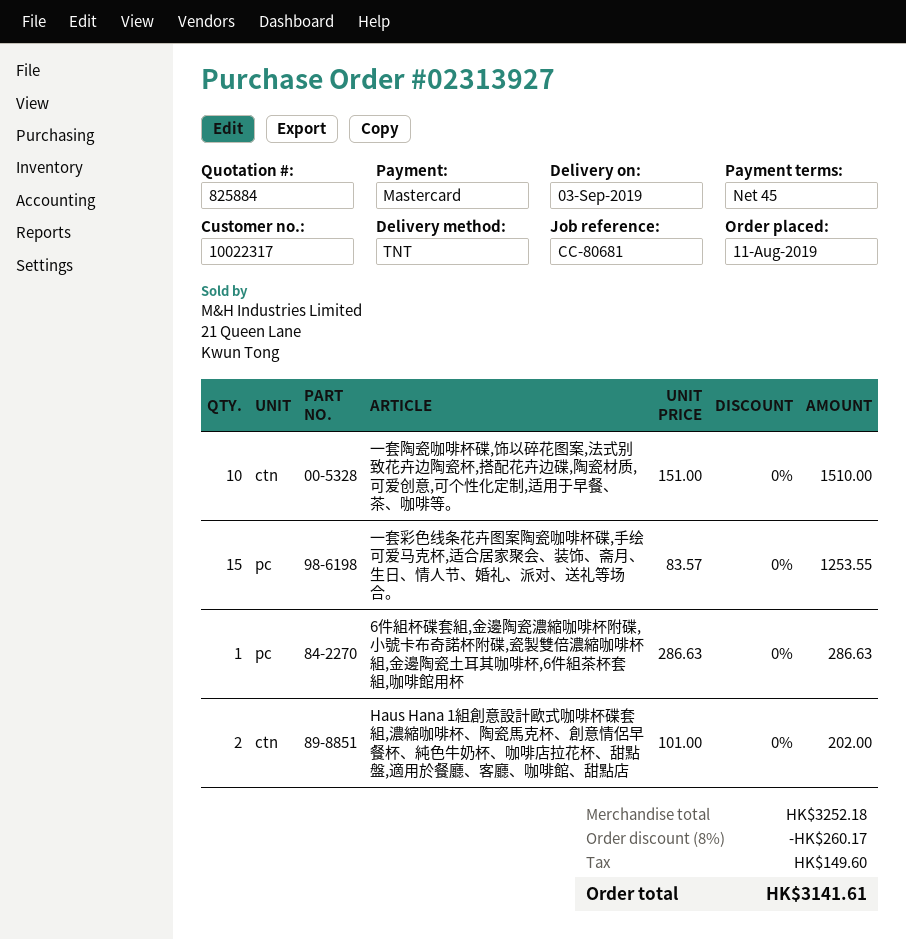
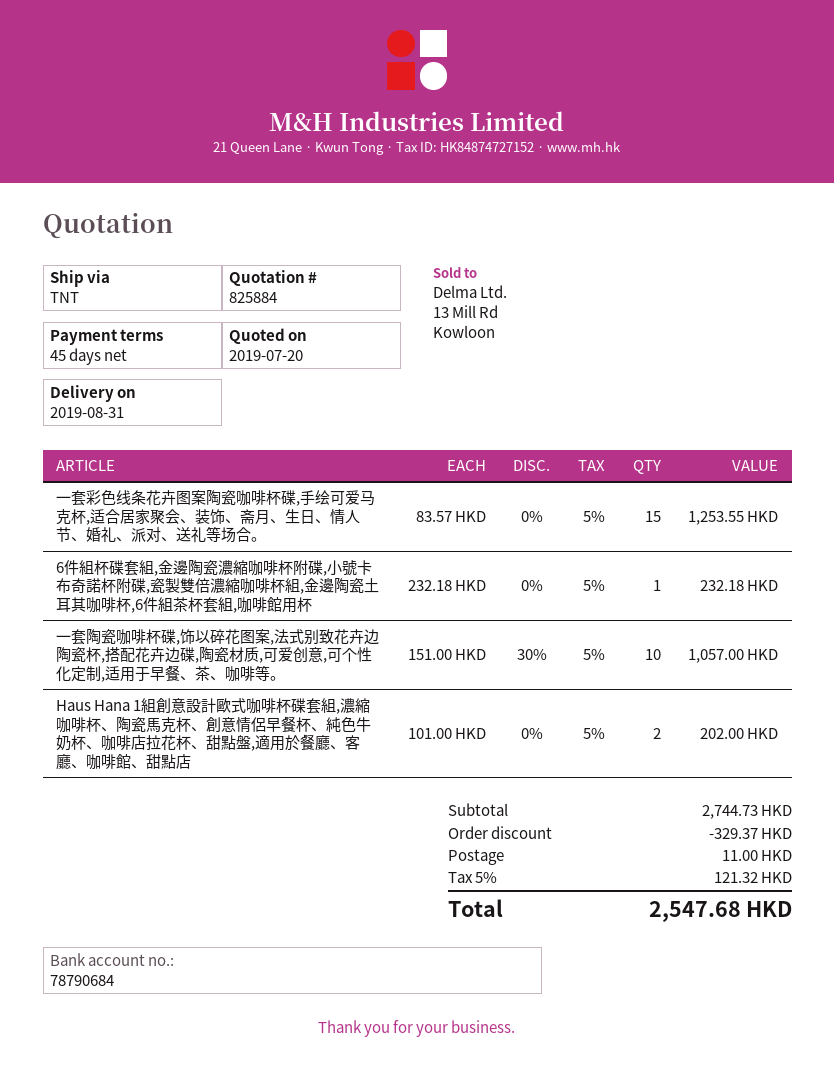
delivery date: 2019-09-03 -> 2019-08-31
一套陶瓷咖啡杯碟,饰以碎花图案,法式别致花卉边陶瓷杯,搭配花卉边碟,陶瓷材质,可爱创意,可个性化定制,适用于早餐、茶、咖啡等。: 10 x 151.00 = 1510.00 -> 10 x 151.00 - 30% = 1057.00
6件組杯碟套組,金邊陶瓷濃縮咖啡杯附碟,小號卡布奇諾杯附碟,瓷製雙倍濃縮咖啡杯組,金邊陶瓷土耳其咖啡杯,6件組茶杯套組,咖啡館用杯: 1 x 286.63 = 286.63 -> 1 x 232.18 = 232.18
subtotal: 3252.18 -> 2744.73
discount: 260.17 -> 329.37
shipping: none -> 11.00
tax: 149.60 -> 121.32
total: 3141.61 -> 2547.68

